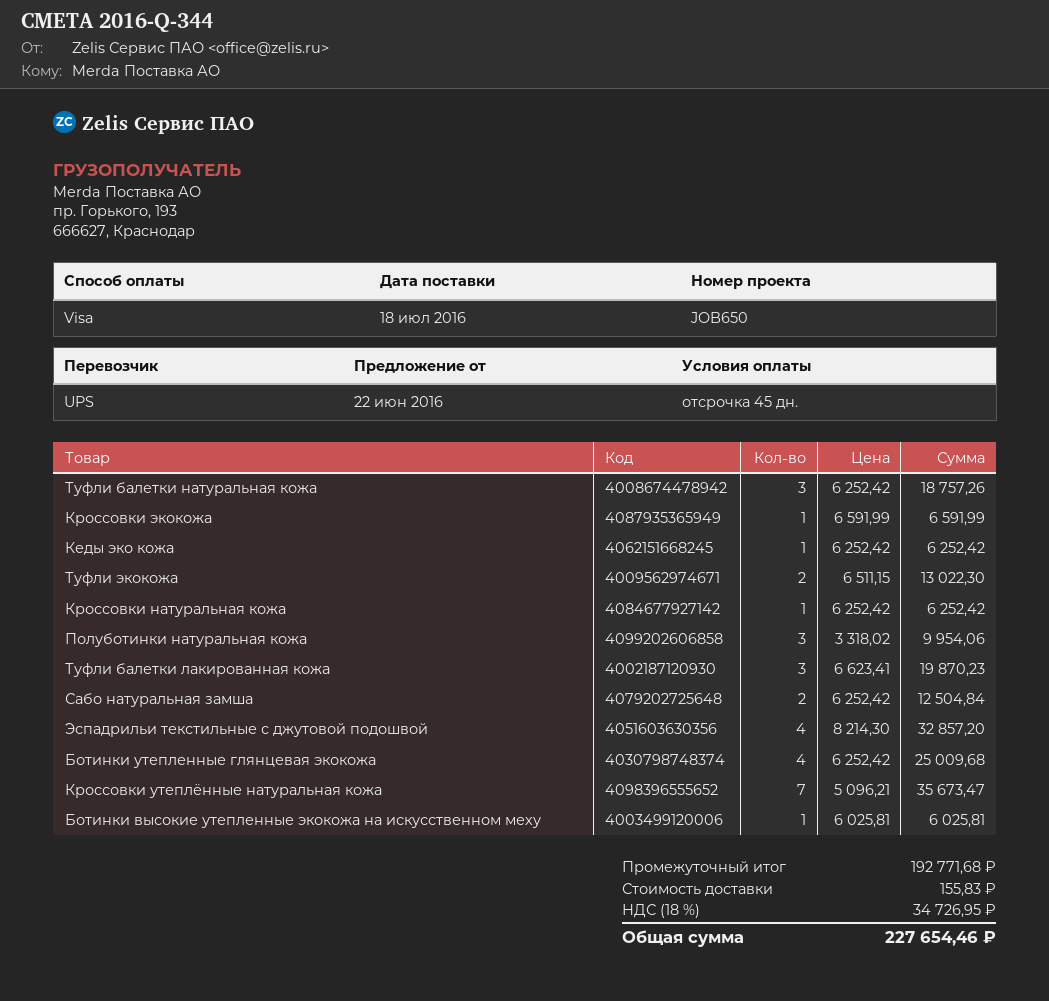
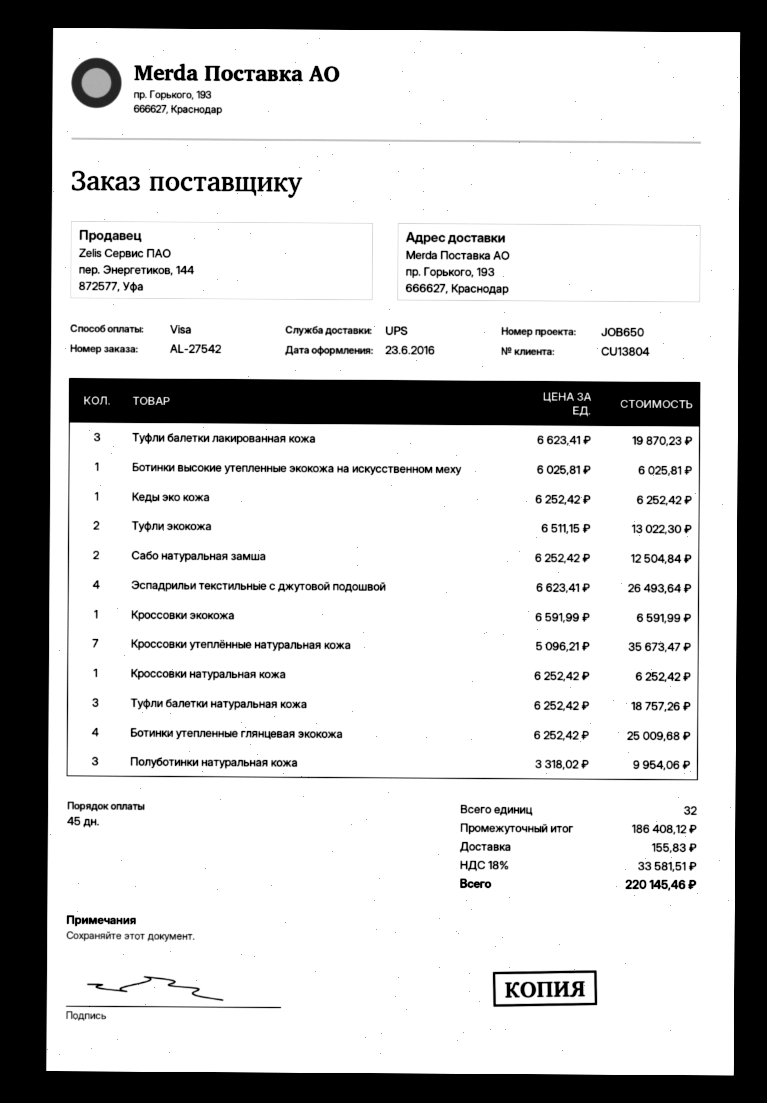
Эспадрильи текстильные с джутовой подошвой: 4 x 8214.30 = 32857.20 -> 4 x 6623.41 = 26493.64
subtotal: 192771.68 -> 186408.12
tax: 18% = 34726.95 -> 18% = 33581.51
total: 227654.46 -> 220145.46

